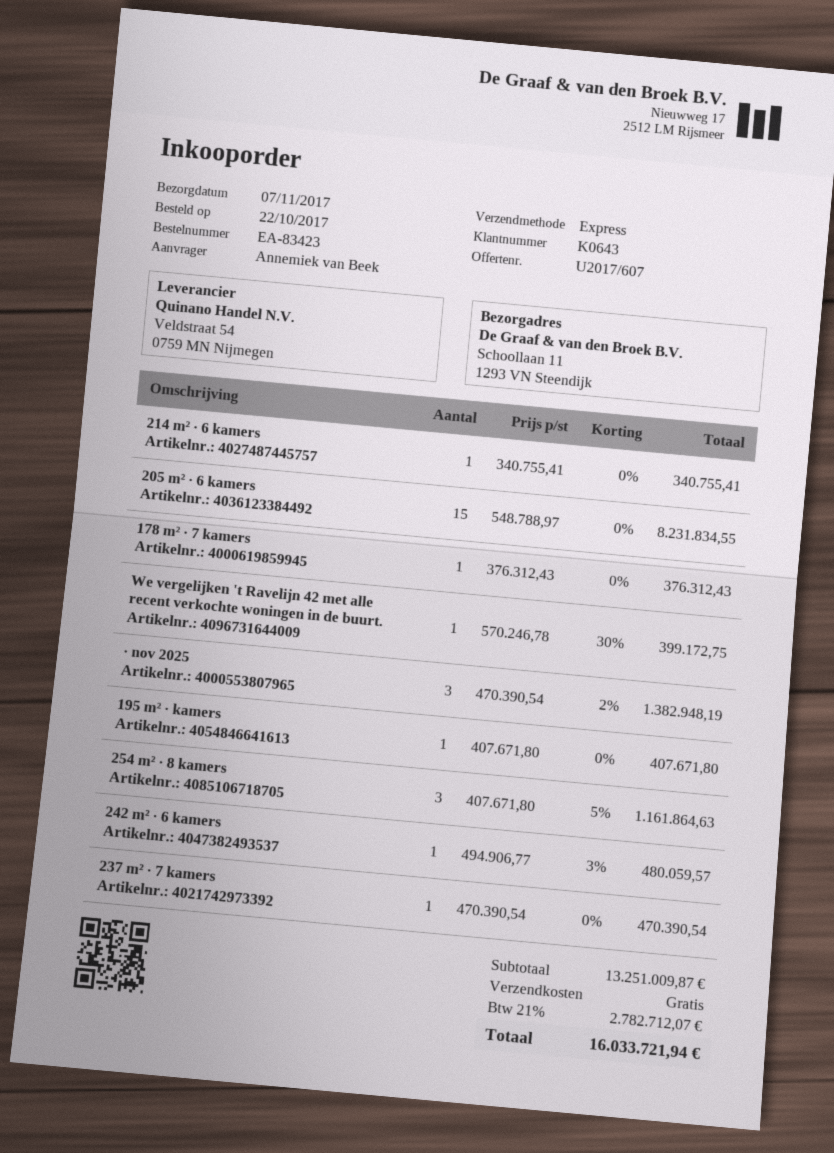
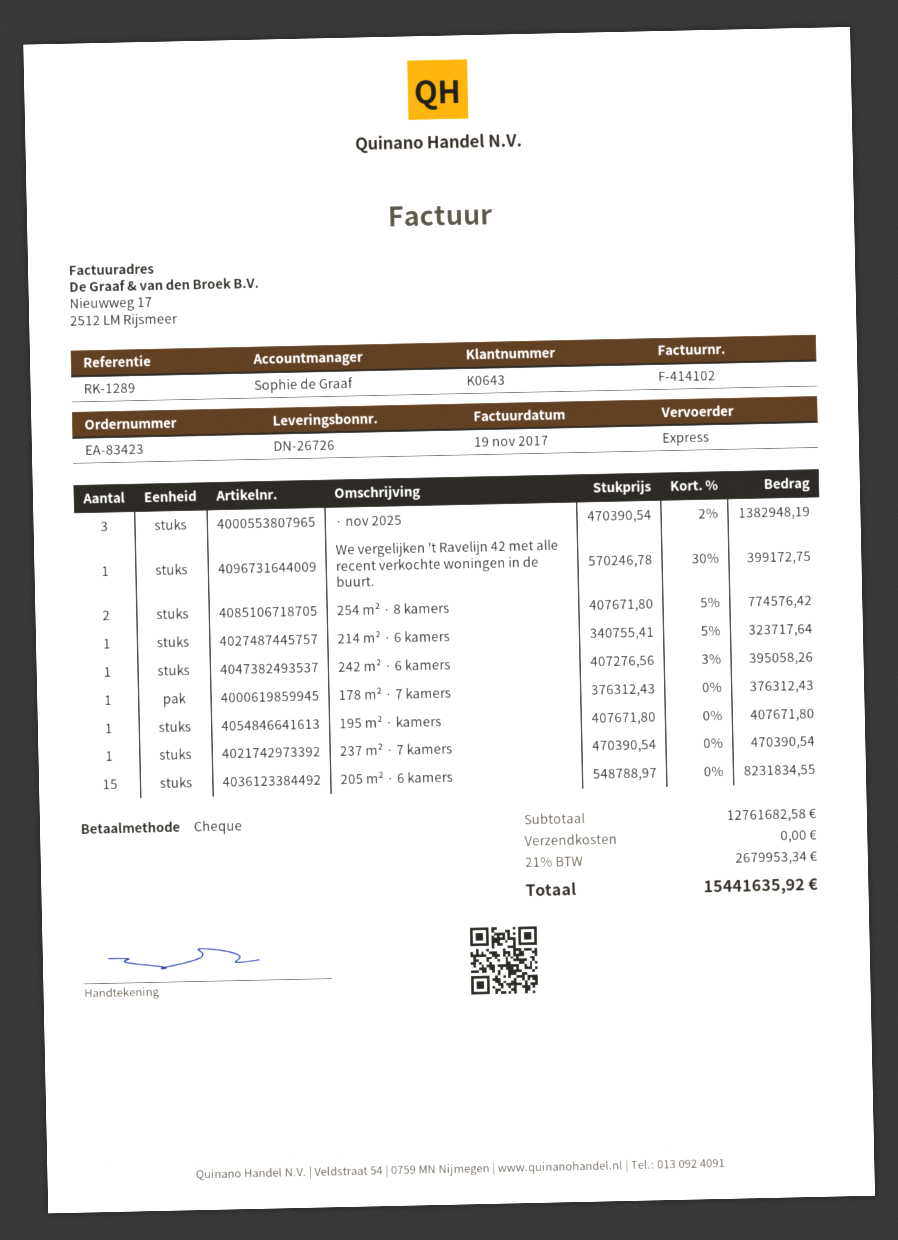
214 m² · 6 kamers: 1 x 340755.41 = 340755.41 -> 1 x 340755.41 - 5% = 323717.64
254 m² · 8 kamers: 3 x 407671.80 - 5% = 1161864.63 -> 2 x 407671.80 - 5% = 774576.42
242 m² · 6 kamers: 1 x 494906.77 - 3% = 480059.57 -> 1 x 407276.56 - 3% = 395058.26
subtotal: 13251009.87 -> 12761682.58
tax: 21% = 2782712.07 -> 21% = 2679953.34
total: 16033721.94 -> 15441635.92

